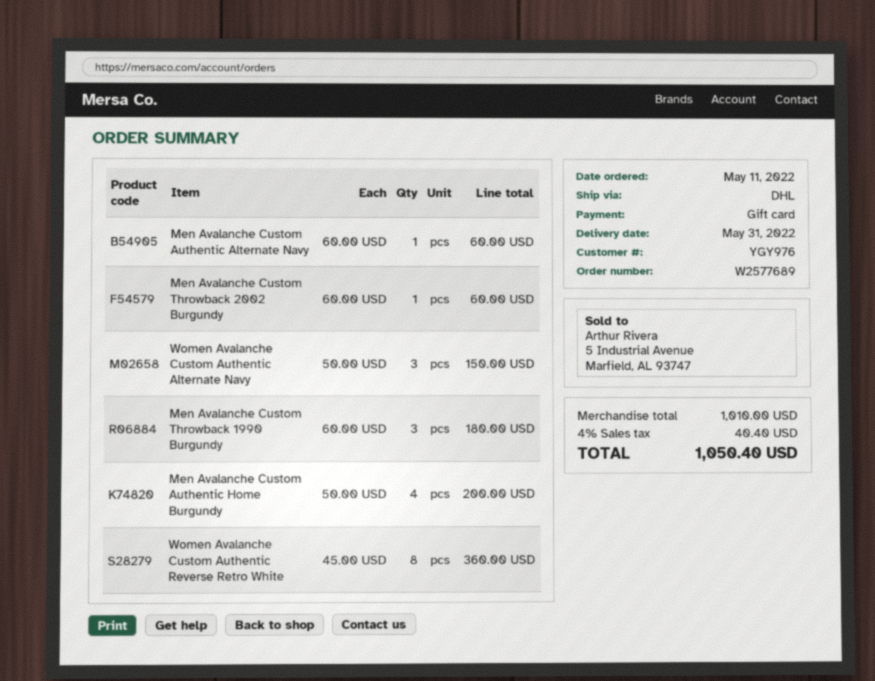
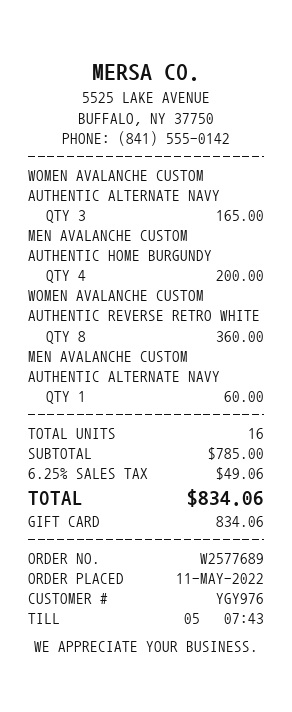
Men Avalanche Custom Throwback 2002 Burgundy: 1 for 60.00 -> none
Women Avalanche Custom Authentic Alternate Navy: 3 for 150.00 -> 3 for 165.00
Men Avalanche Custom Throwback 1990 Burgundy: 3 for 180.00 -> none
subtotal: 1010.00 -> 785.00
tax: 4% = 40.40 -> 6.25% = 49.06
total: 1050.40 -> 834.06

